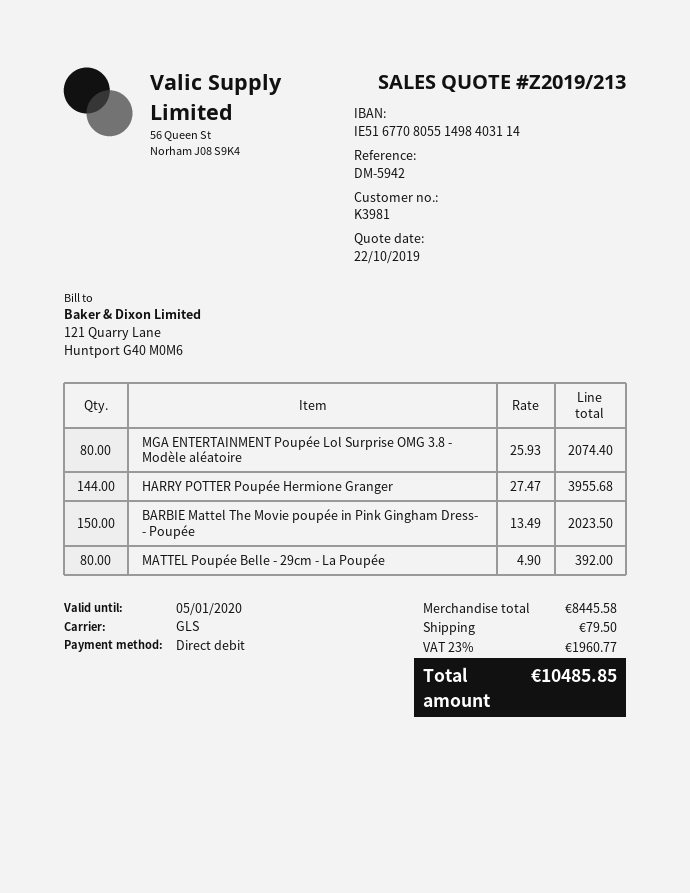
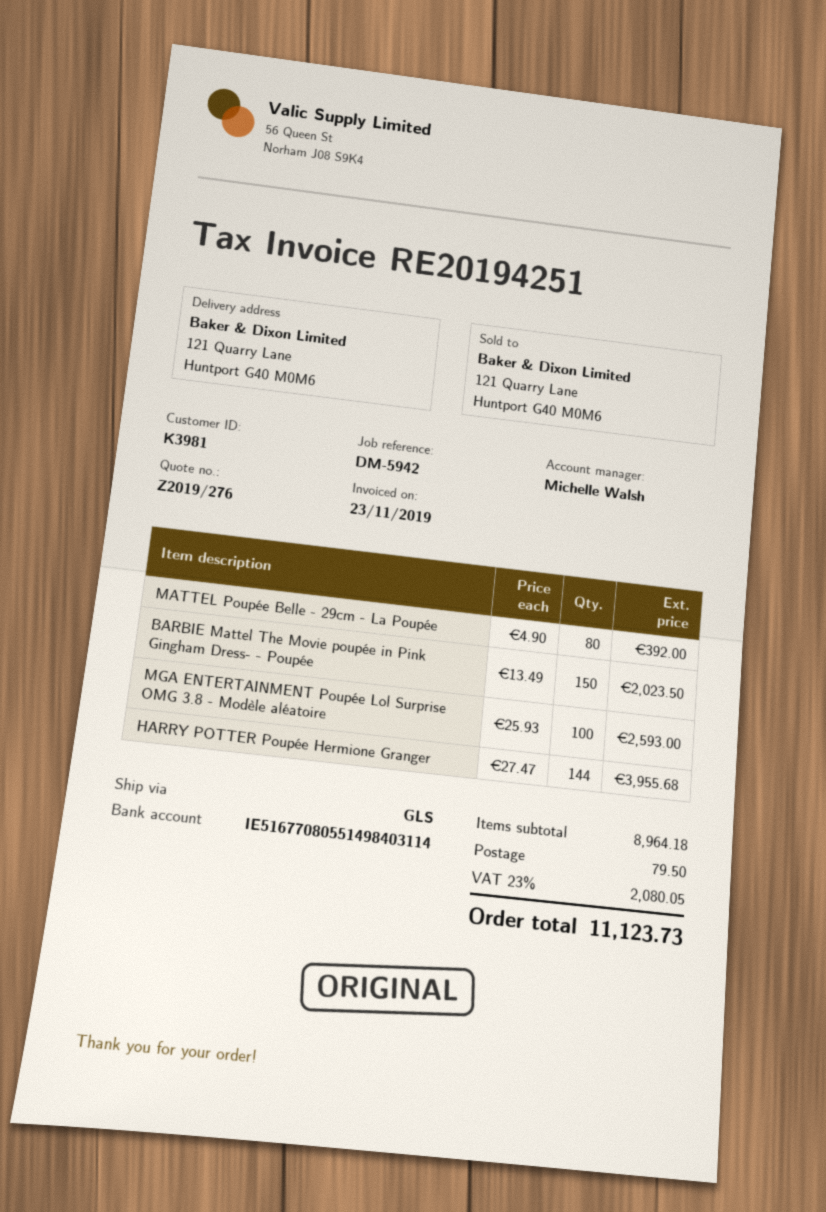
quote number: Z2019/213 -> Z2019/276
MGA ENTERTAINMENT Poupée Lol Surprise OMG 3.8 - Modèle aléatoire: 80 x 25.93 = 2074.40 -> 100 x 25.93 = 2593.00
subtotal: 8445.58 -> 8964.18
tax: 23% = 1960.77 -> 23% = 2080.05
total: 10485.85 -> 11123.73

